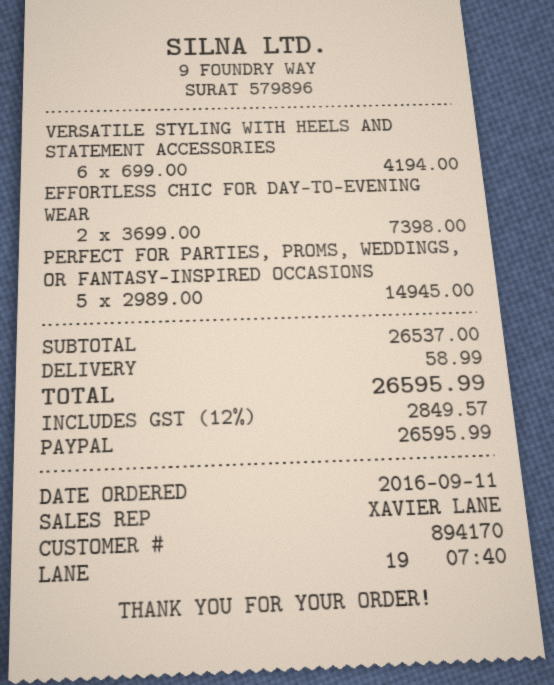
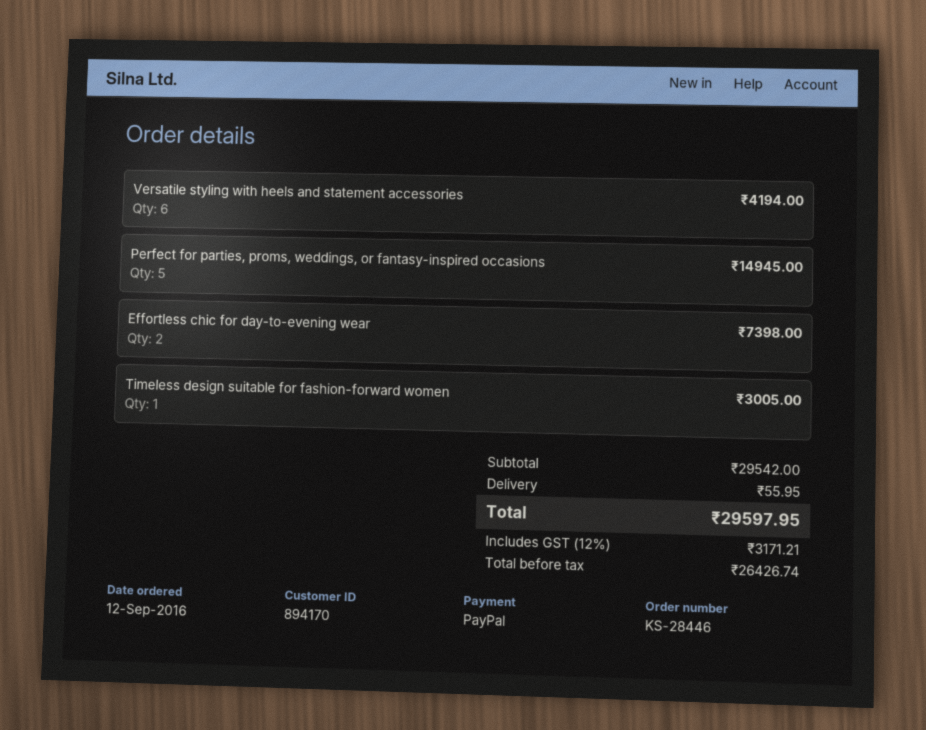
order date: 2016-09-11 -> 2016-09-12
Timeless design suitable for fashion-forward women: none -> 1 for 3005.00
subtotal: 26537.00 -> 29542.00
shipping: 58.99 -> 55.95
tax: 12% = 2849.57 -> 12% = 3171.21
total: 26595.99 -> 29597.95

